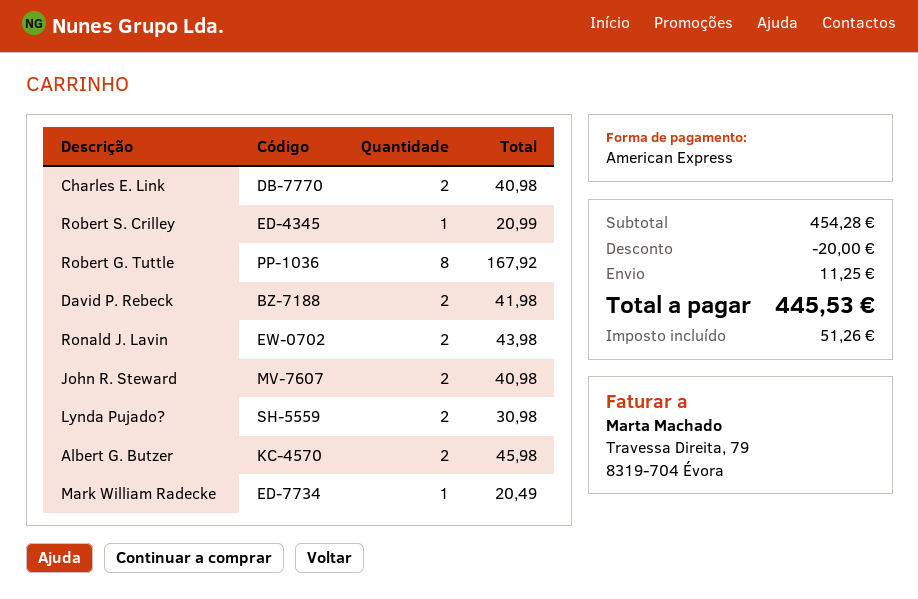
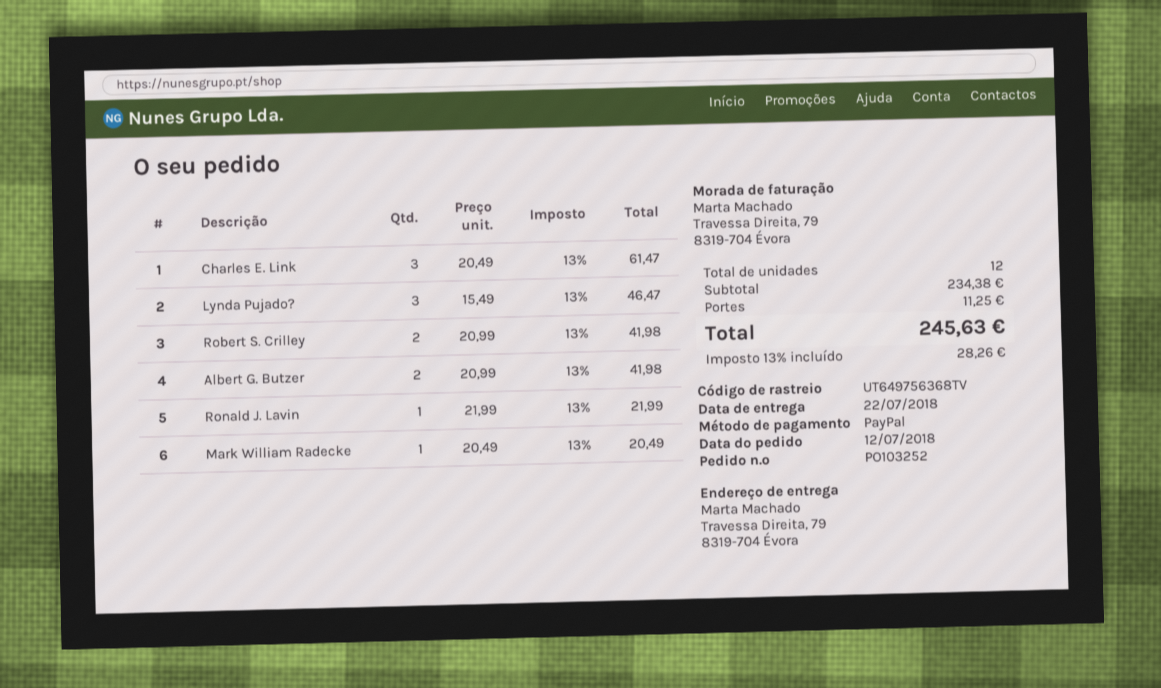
payment method: American Express -> PayPal
Charles E. Link: 2 for 40.98 -> 3 for 61.47
Robert S. Crilley: 1 for 20.99 -> 2 for 41.98
Robert G. Tuttle: 8 for 167.92 -> none
David P. Rebeck: 2 for 41.98 -> none
Ronald J. Lavin: 2 for 43.98 -> 1 for 21.99
John R. Steward: 2 for 40.98 -> none
Lynda Pujado?: 2 for 30.98 -> 3 for 46.47
Albert G. Butzer: 2 for 45.98 -> 2 for 41.98
subtotal: 454.28 -> 234.38
discount: 20.00 -> none
tax: 51.26 -> 28.26
total: 445.53 -> 245.63

